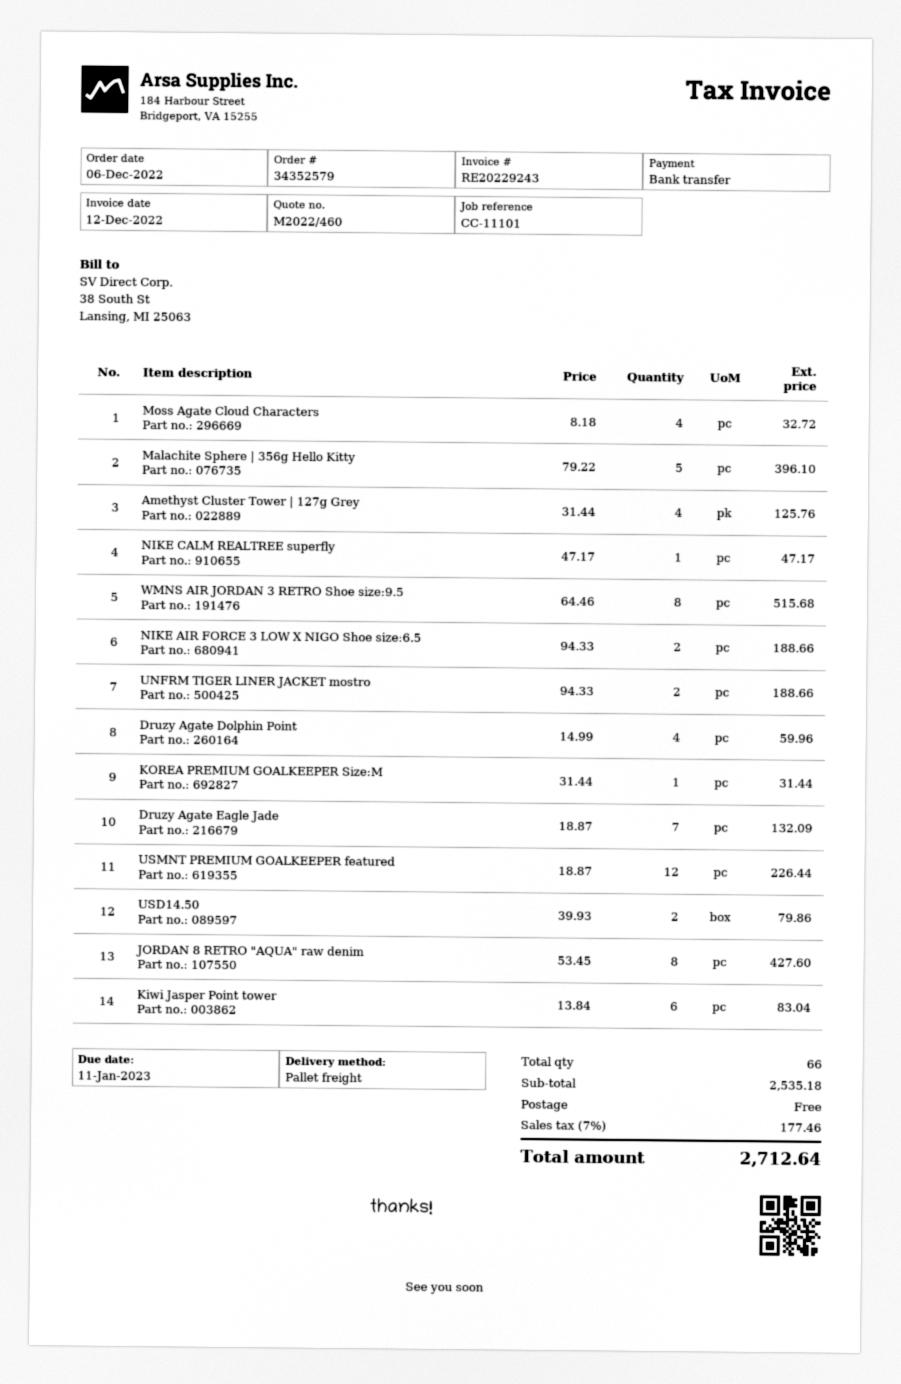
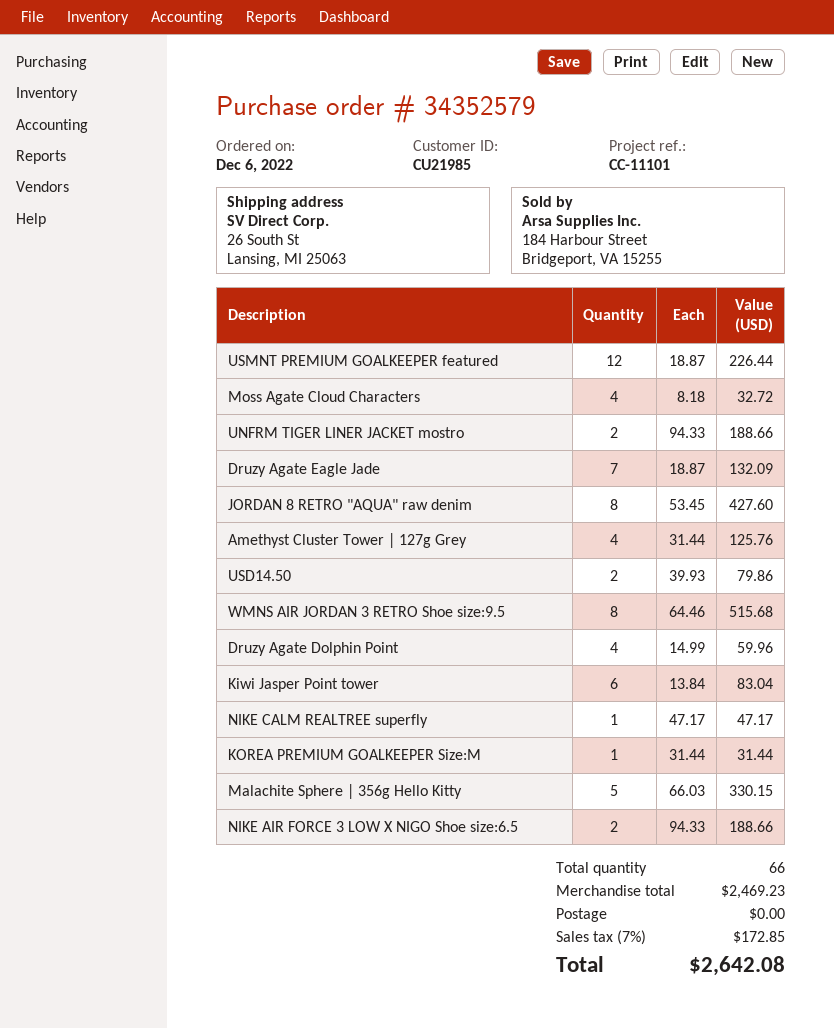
Malachite Sphere | 356g Hello Kitty: 5 x 79.22 = 396.10 -> 5 x 66.03 = 330.15
subtotal: 2535.18 -> 2469.23
tax: 7% = 177.46 -> 7% = 172.85
total: 2712.64 -> 2642.08

